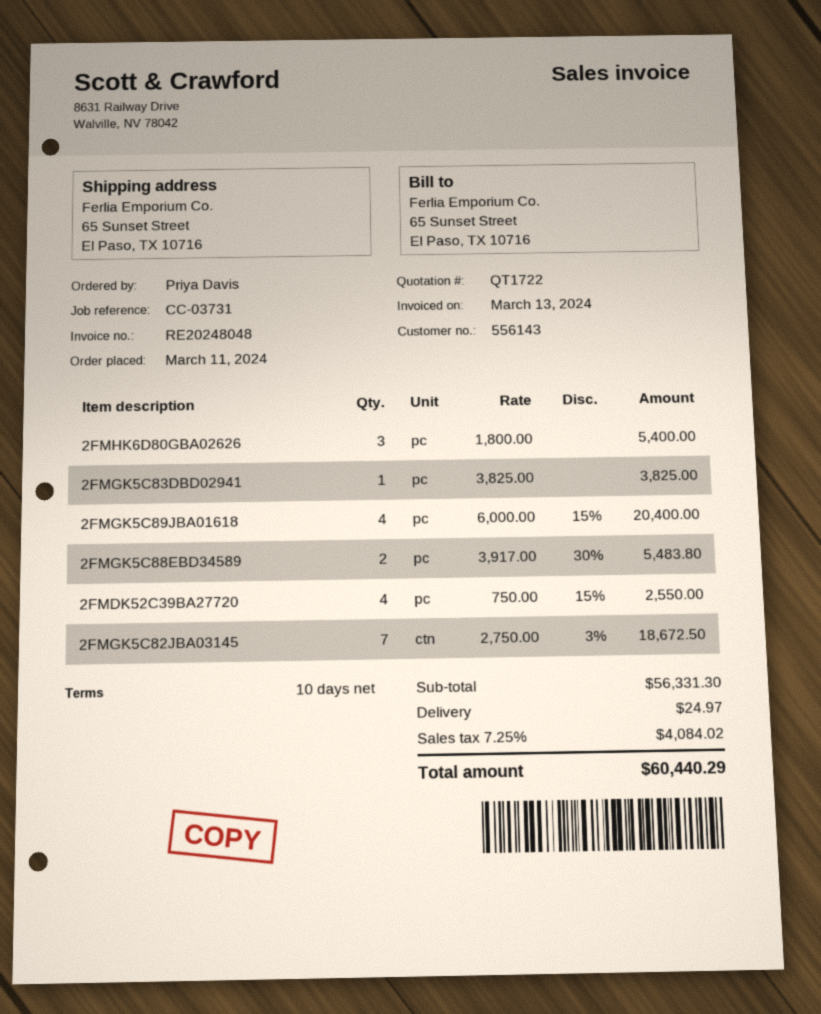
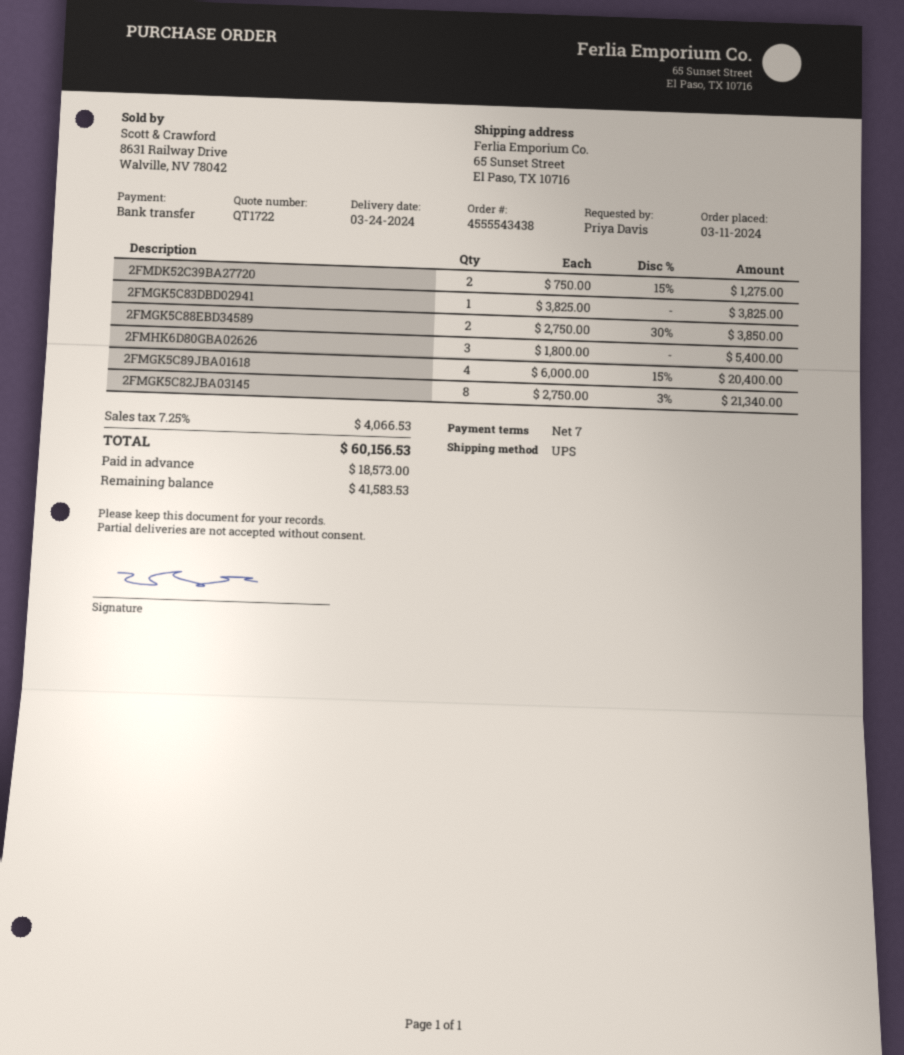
payment terms: 10 days -> 7 days
2FMGK5C88EBD34589: 2 x 3917.00 - 30% = 5483.80 -> 2 x 2750.00 - 30% = 3850.00
2FMDK52C39BA27720: 4 x 750.00 - 15% = 2550.00 -> 2 x 750.00 - 15% = 1275.00
2FMGK5C82JBA03145: 7 x 2750.00 - 3% = 18672.50 -> 8 x 2750.00 - 3% = 21340.00
shipping: 24.97 -> none
tax: 7.25% = 4084.02 -> 7.25% = 4066.53
total: 60440.29 -> 60156.53

